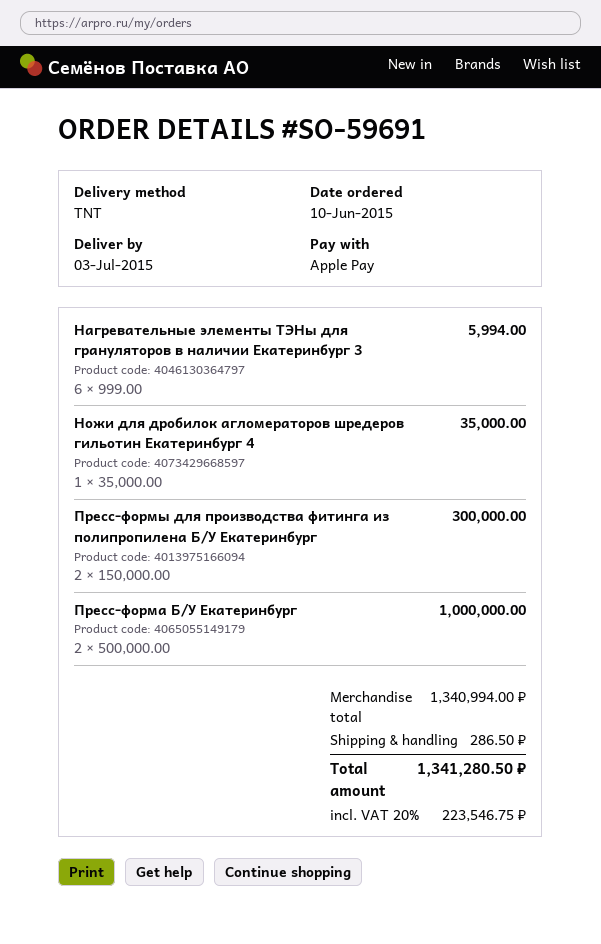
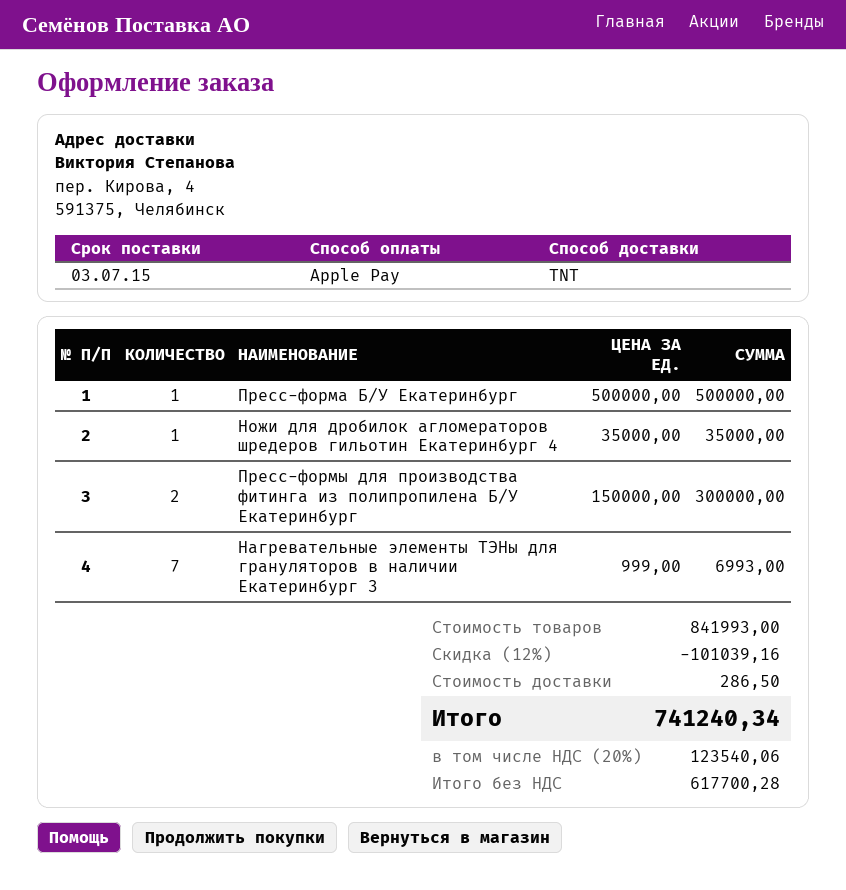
Нагревательные элементы ТЭНы для грануляторов в наличии Екатеринбург 3: 6 x 999.00 = 5994.00 -> 7 x 999.00 = 6993.00
Пресс-форма Б/У Екатеринбург: 2 x 500000.00 = 1000000.00 -> 1 x 500000.00 = 500000.00
subtotal: 1340994.00 -> 841993.00
discount: none -> 12% = 101039.16
tax: 20% = 223546.75 -> 20% = 123540.06
total: 1341280.50 -> 741240.34

